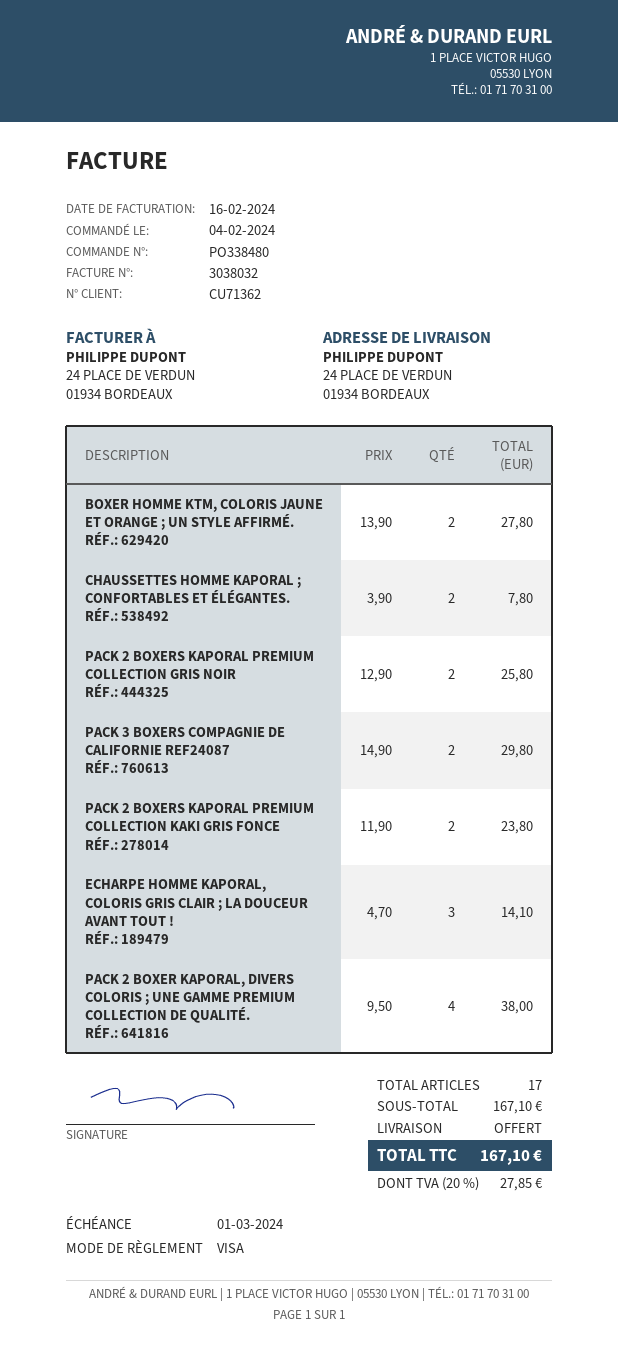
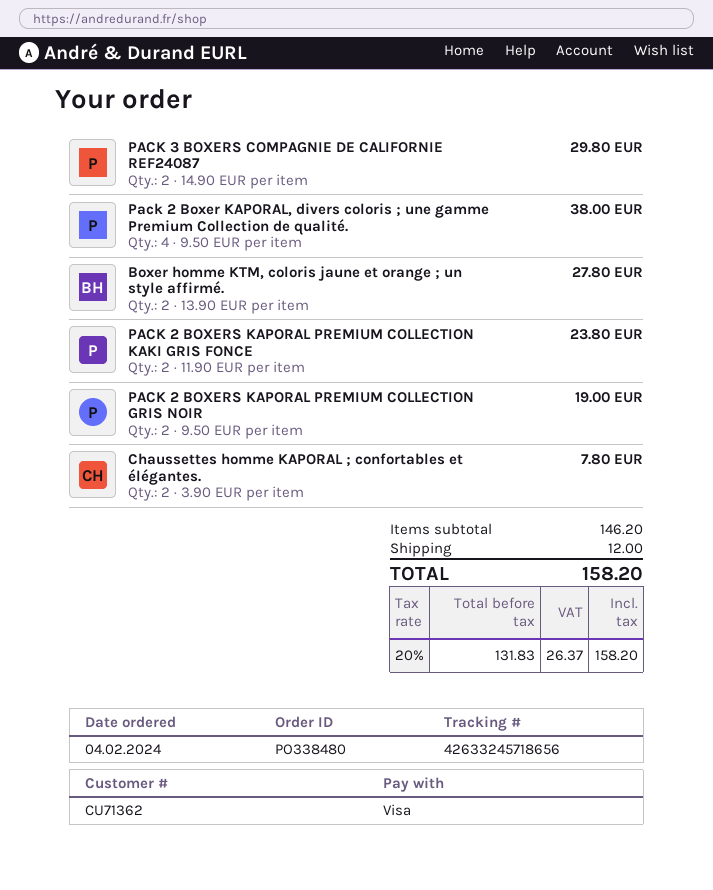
PACK 2 BOXERS KAPORAL PREMIUM COLLECTION GRIS NOIR: 2 x 12.90 = 25.80 -> 2 x 9.50 = 19.00
ECHARPE HOMME KAPORAL, COLORIS GRIS CLAIR ; LA DOUCEUR AVANT TOUT !: 3 x 4.70 = 14.10 -> none
subtotal: 167.10 -> 146.20
shipping: 0.00 -> 12.00
tax: 20% = 27.85 -> 20% = 26.37
total: 167.10 -> 158.20

